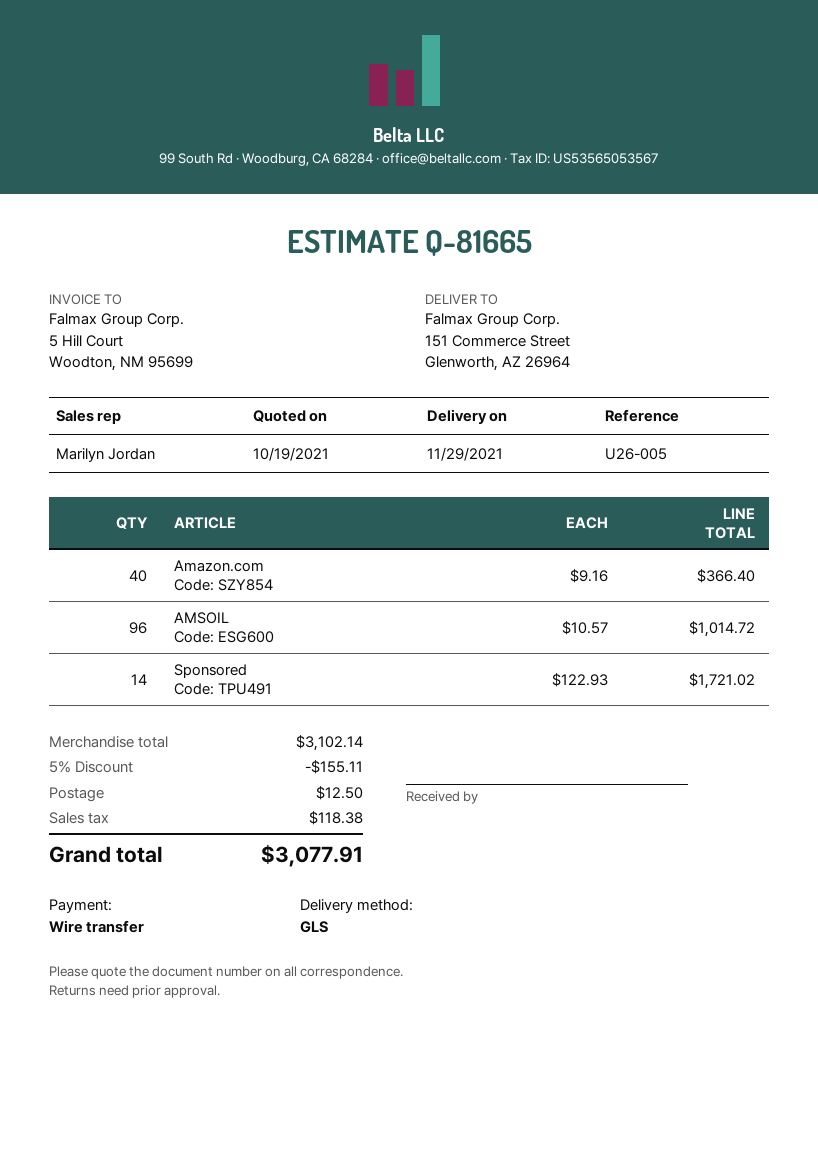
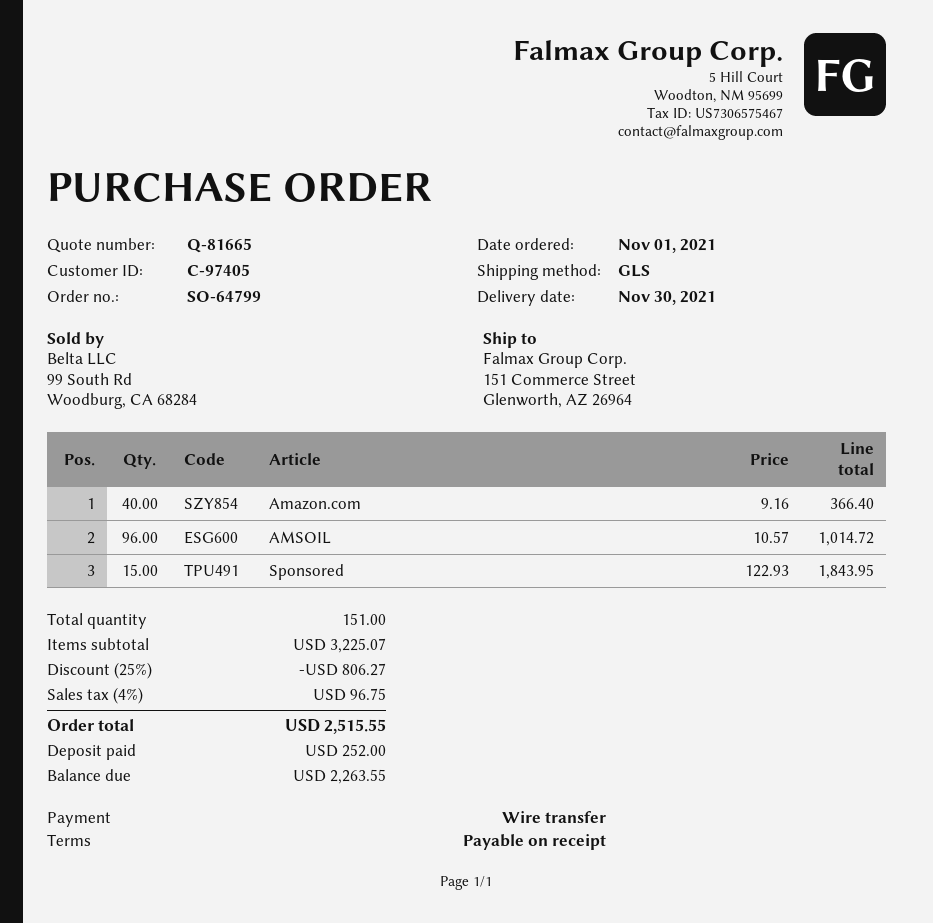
delivery date: 2021-11-29 -> 2021-11-30
Sponsored: 14 x 122.93 = 1721.02 -> 15 x 122.93 = 1843.95
subtotal: 3102.14 -> 3225.07
discount: 5% = 155.11 -> 25% = 806.27
shipping: 12.50 -> none
tax: 118.38 -> 96.75
total: 3077.91 -> 2515.55

